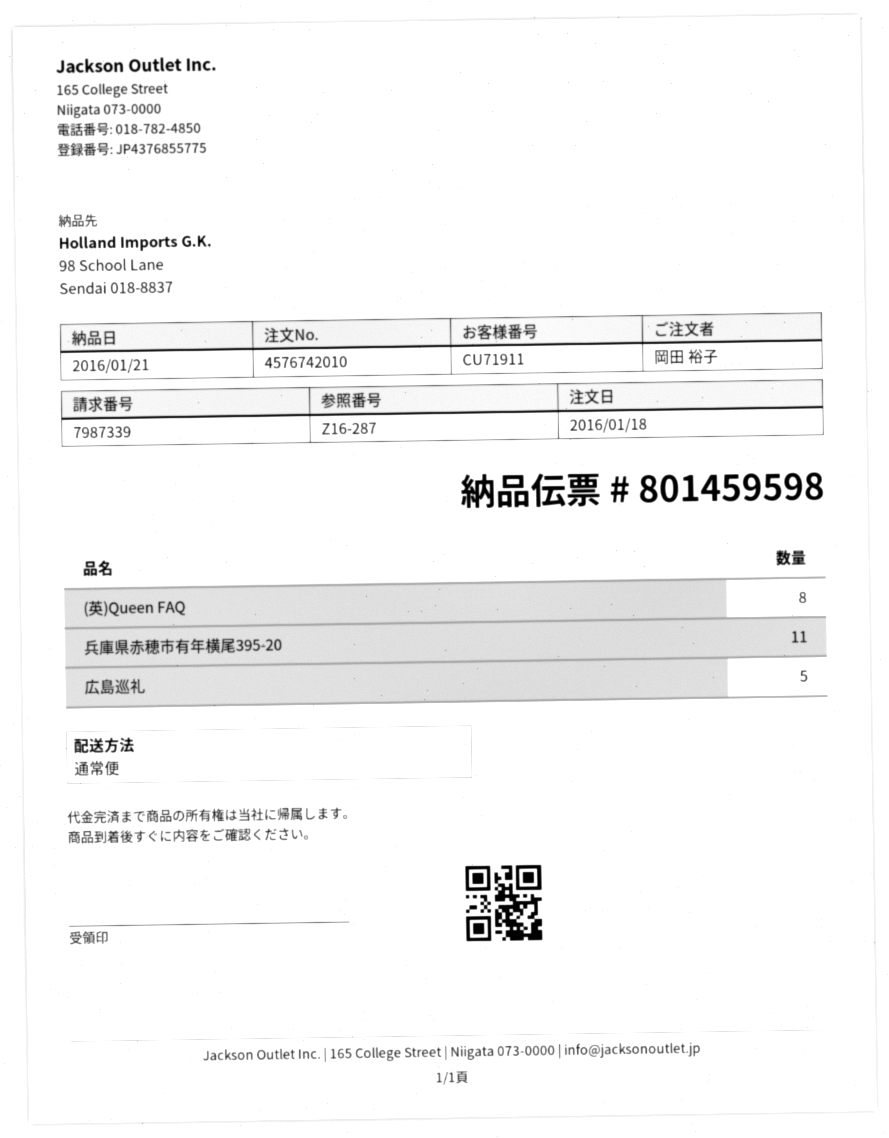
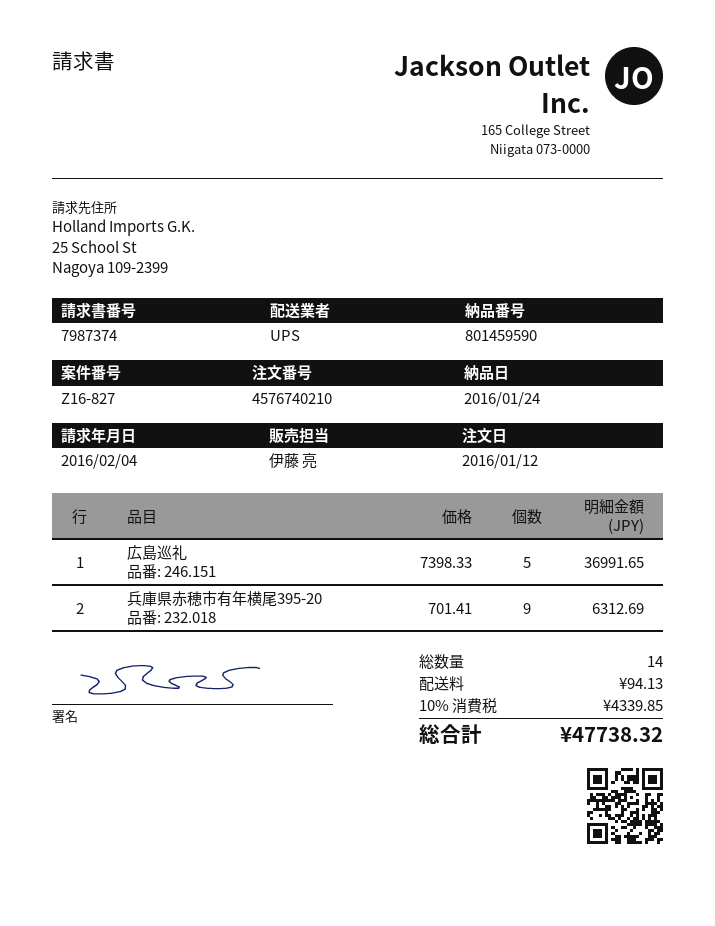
order number: 4576742010 -> 4576740210
order date: 2016-01-18 -> 2016-01-12
delivery note number: 801459598 -> 801459590
delivery date: 2016-01-21 -> 2016-01-24
invoice number: 7987339 -> 7987374
reference: Z16-287 -> Z16-827
shipping method: standard -> UPS
(英)Queen FAQ: 8 -> none
兵庫県赤穂市有年横尾395-20: 11 -> 9

